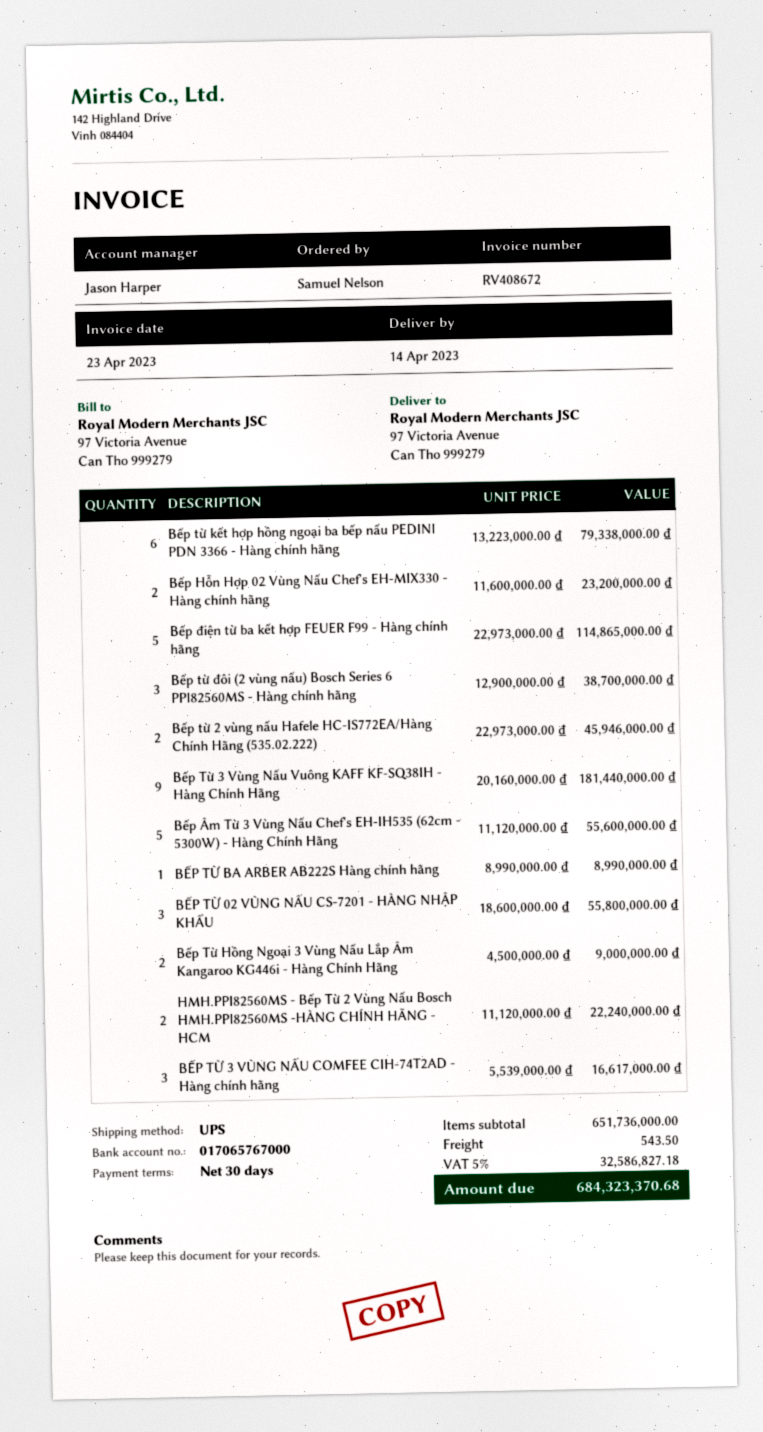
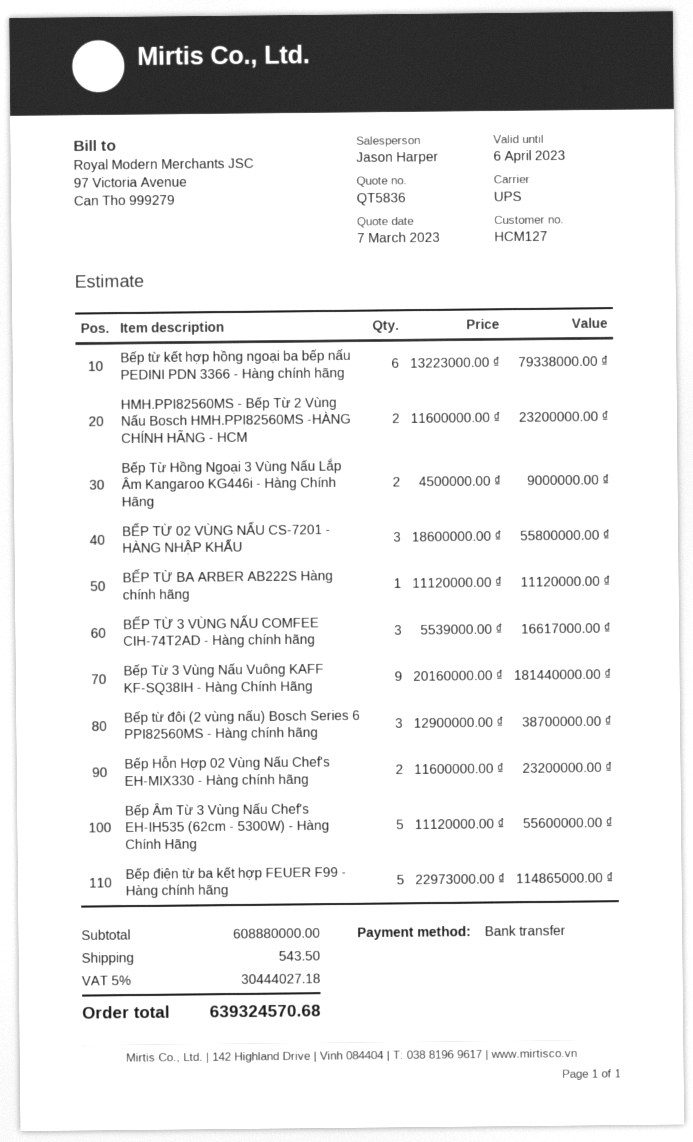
Bếp từ 2 vùng nấu Hafele HC-IS772EA/Hàng Chính Hãng (535.02.222): 2 x 22973000.00 = 45946000.00 -> none
BẾP TỪ BA ARBER AB222S Hàng chính hãng: 1 x 8990000.00 = 8990000.00 -> 1 x 11120000.00 = 11120000.00
HMH.PPI82560MS - Bếp Từ 2 Vùng Nấu Bosch HMH.PPI82560MS -HÀNG CHÍNH HÃNG - HCM: 2 x 11120000.00 = 22240000.00 -> 2 x 11600000.00 = 23200000.00
subtotal: 651736000.00 -> 608880000.00
tax: 5% = 32586827.18 -> 5% = 30444027.18
total: 684323370.68 -> 639324570.68

